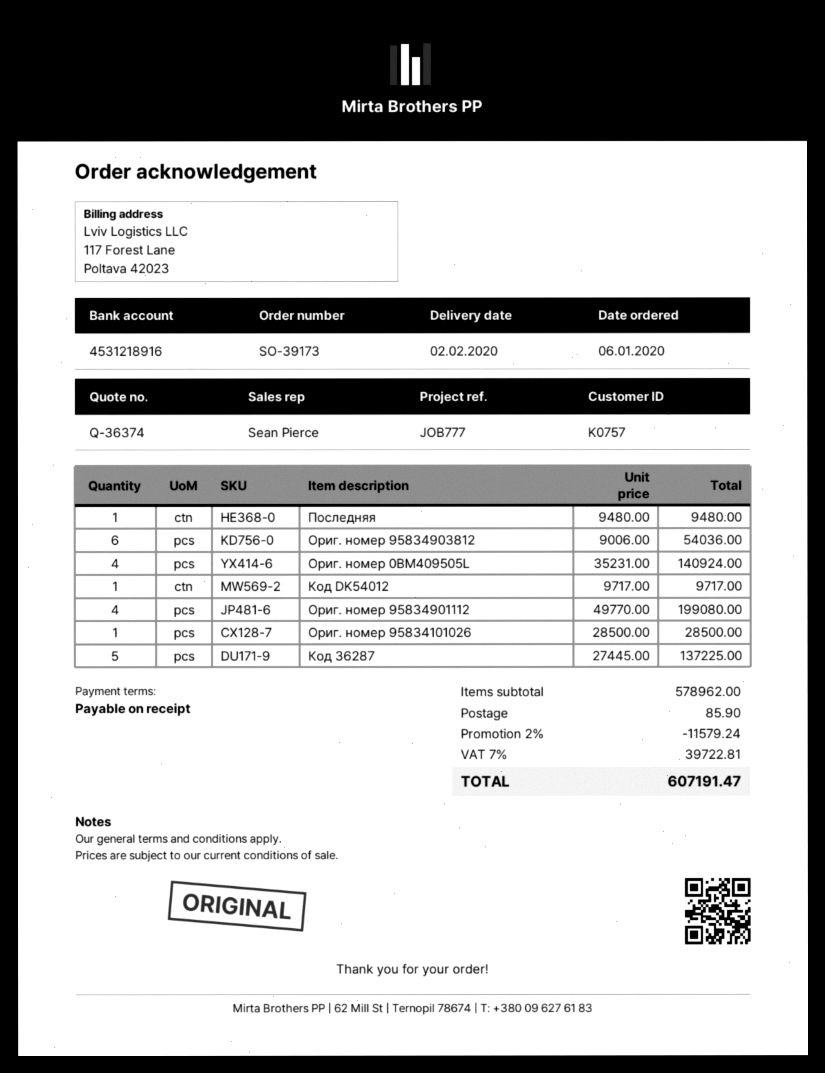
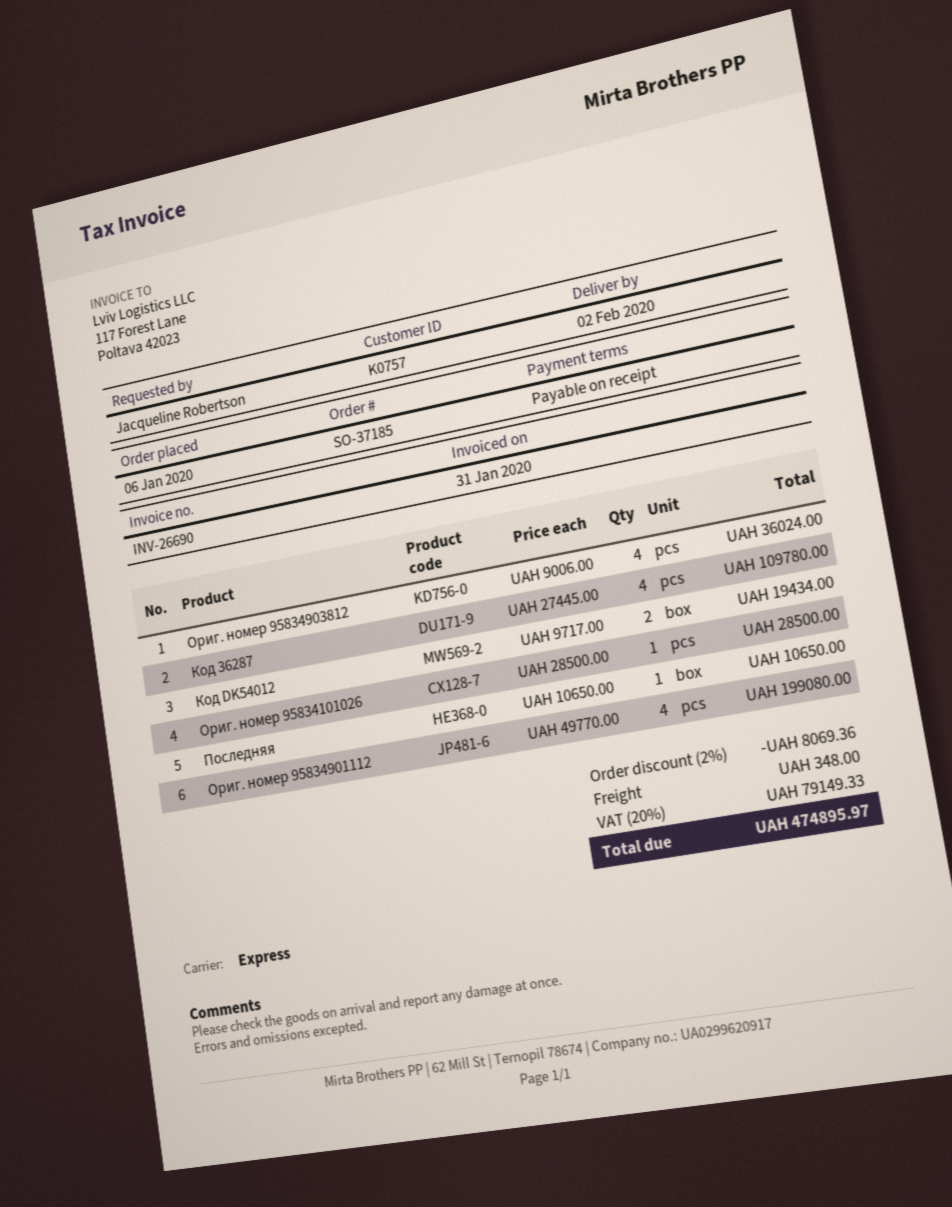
order number: SO-39173 -> SO-37185
Последняя: 1 x 9480.00 = 9480.00 -> 1 x 10650.00 = 10650.00
Ориг. номер 95834903812: 6 x 9006.00 = 54036.00 -> 4 x 9006.00 = 36024.00
Ориг. номер 0BM409505L: 4 x 35231.00 = 140924.00 -> none
Код DK54012: 1 x 9717.00 = 9717.00 -> 2 x 9717.00 = 19434.00
Код 36287: 5 x 27445.00 = 137225.00 -> 4 x 27445.00 = 109780.00
discount: 2% = 11579.24 -> 2% = 8069.36
shipping: 85.90 -> 348.00
tax: 7% = 39722.81 -> 20% = 79149.33
total: 607191.47 -> 474895.97

